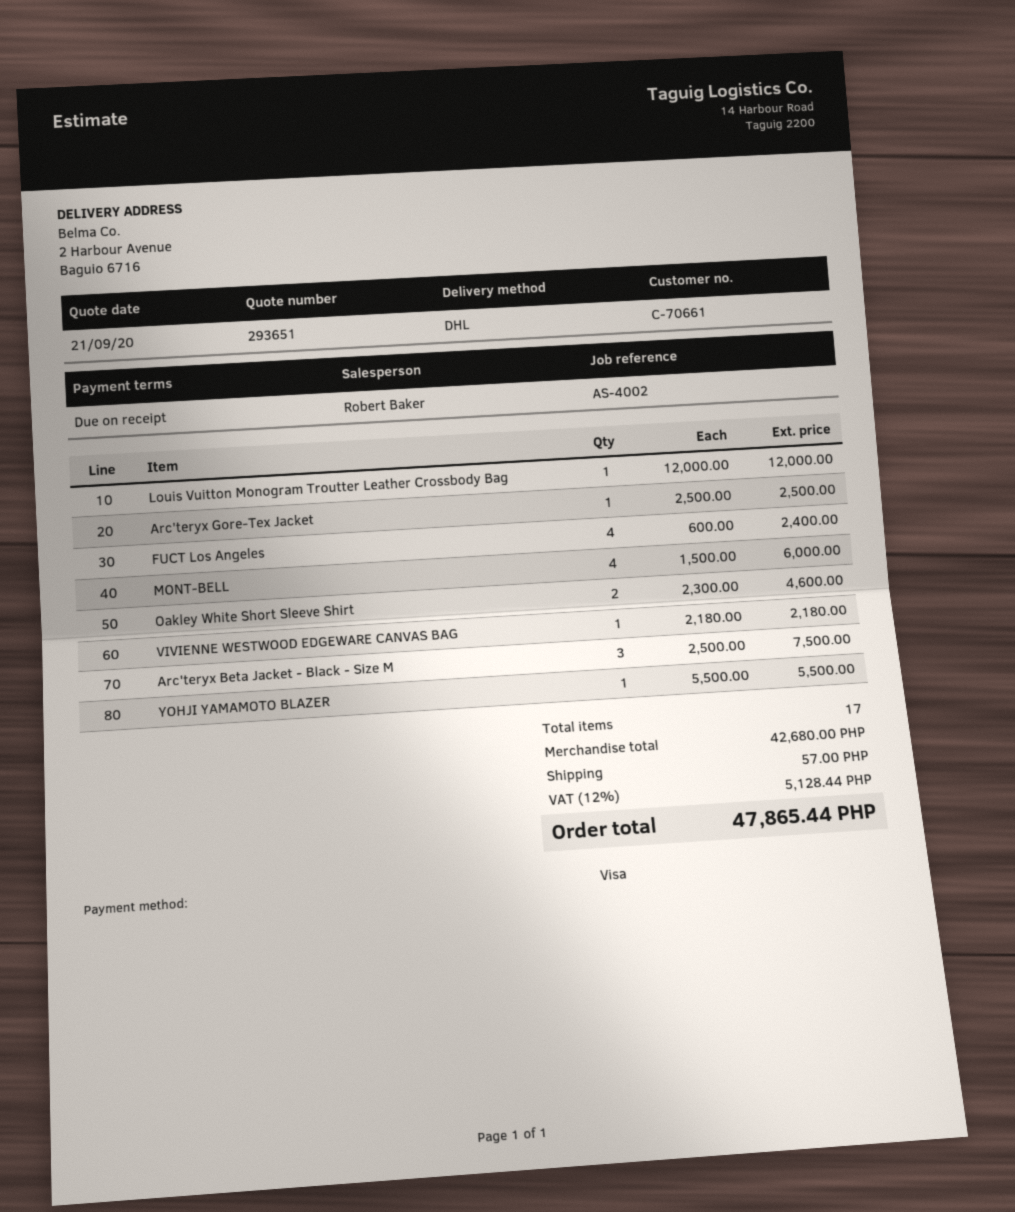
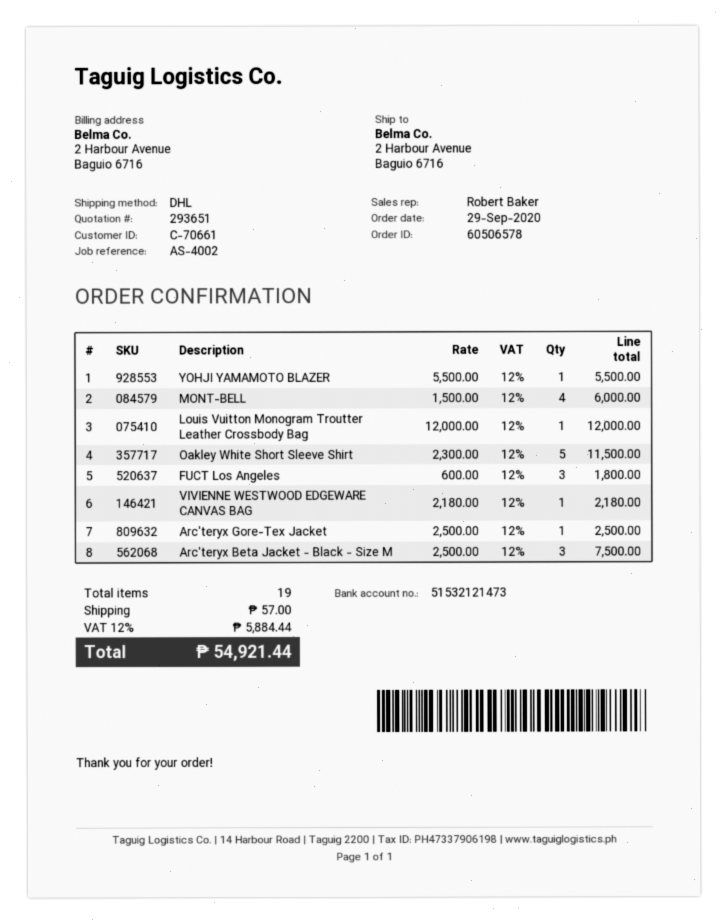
FUCT Los Angeles: 4 x 600.00 = 2400.00 -> 3 x 600.00 = 1800.00
Oakley White Short Sleeve Shirt: 2 x 2300.00 = 4600.00 -> 5 x 2300.00 = 11500.00
total quantity: 17 -> 19
tax: 12% = 5128.44 -> 12% = 5884.44
total: 47865.44 -> 54921.44

